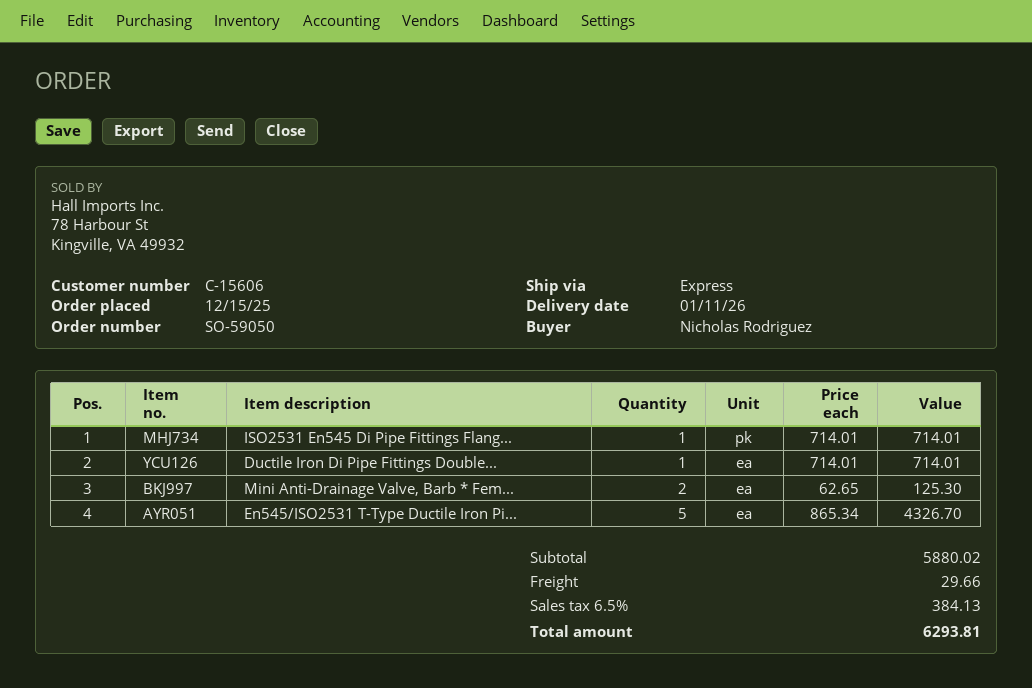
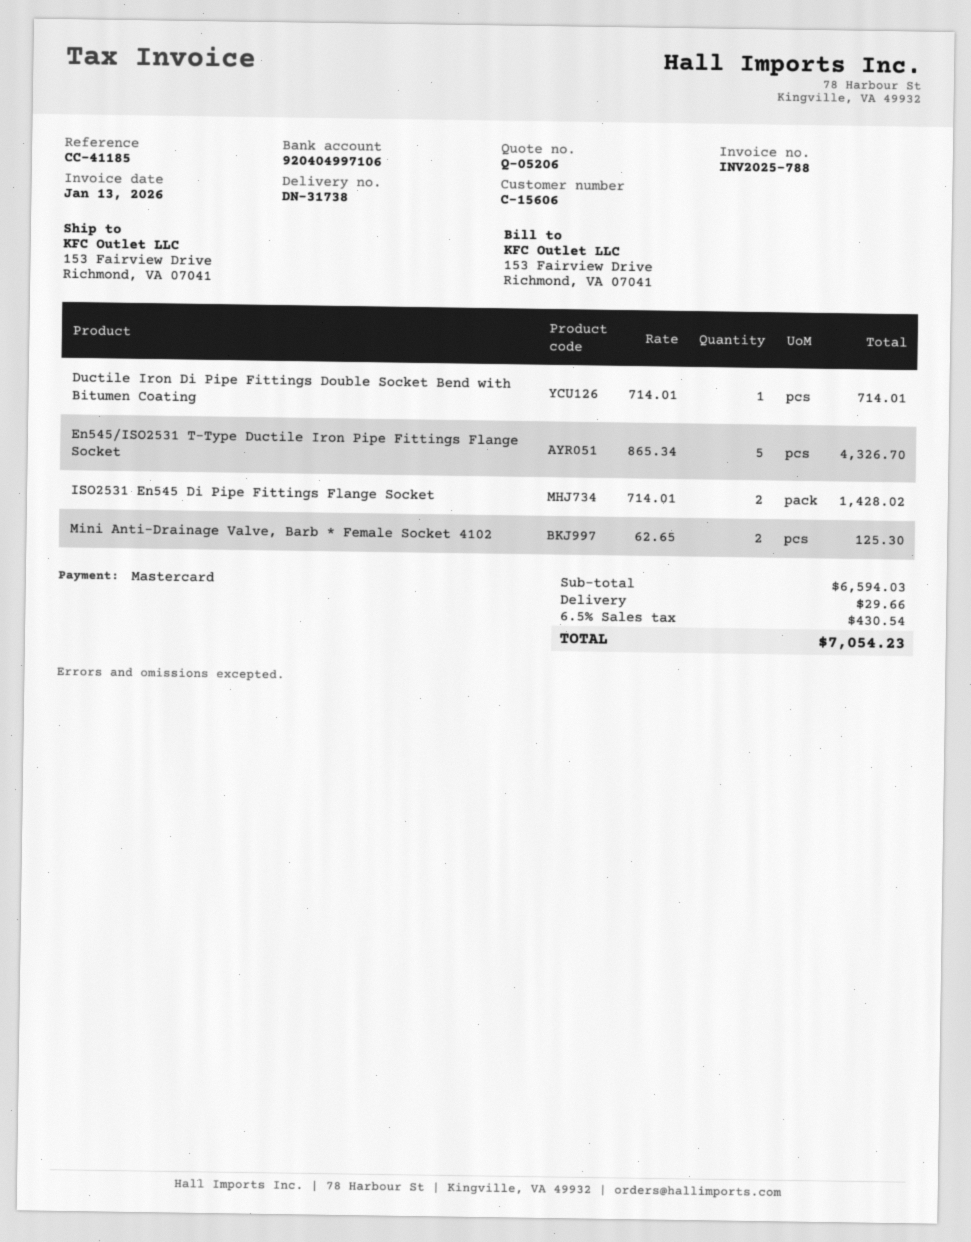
ISO2531 En545 Di Pipe Fittings Flang...: 1 x 714.01 = 714.01 -> 2 x 714.01 = 1428.02
subtotal: 5880.02 -> 6594.03
tax: 6.5% = 384.13 -> 6.5% = 430.54
total: 6293.81 -> 7054.23

